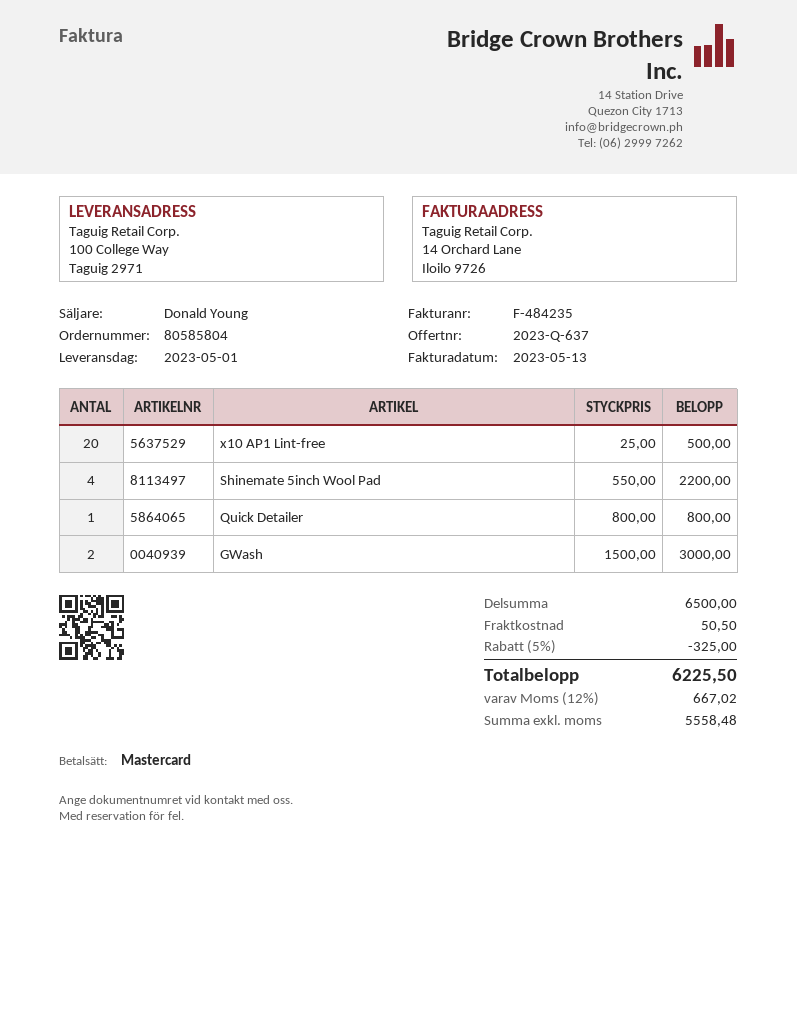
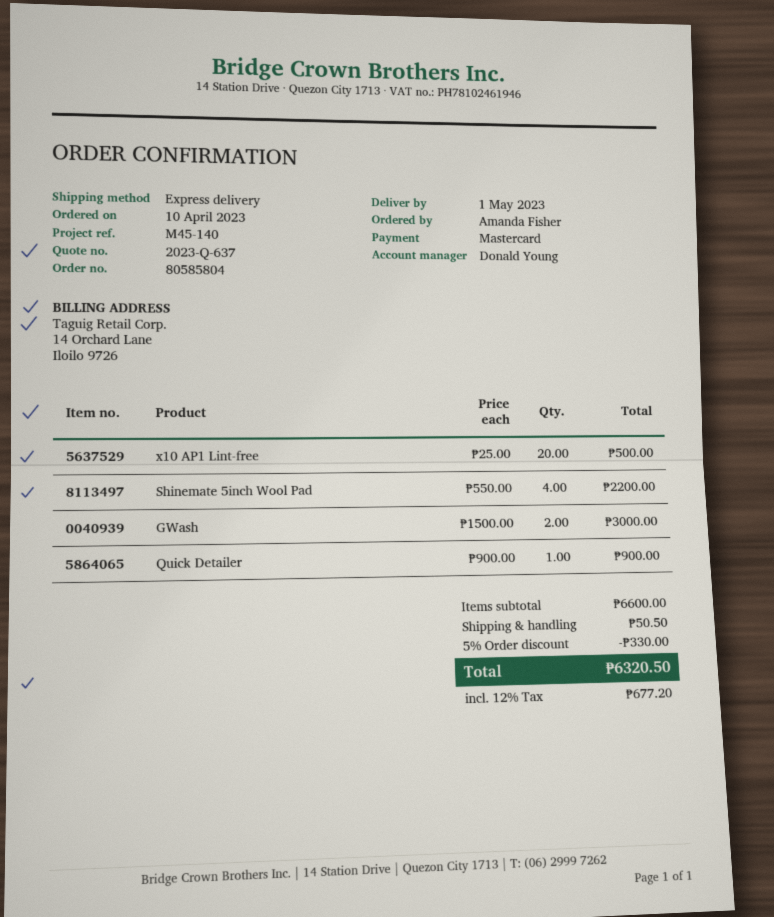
Quick Detailer: 1 x 800.00 = 800.00 -> 1 x 900.00 = 900.00
subtotal: 6500.00 -> 6600.00
discount: 5% = 325.00 -> 5% = 330.00
tax: 12% = 667.02 -> 12% = 677.20
total: 6225.50 -> 6320.50

